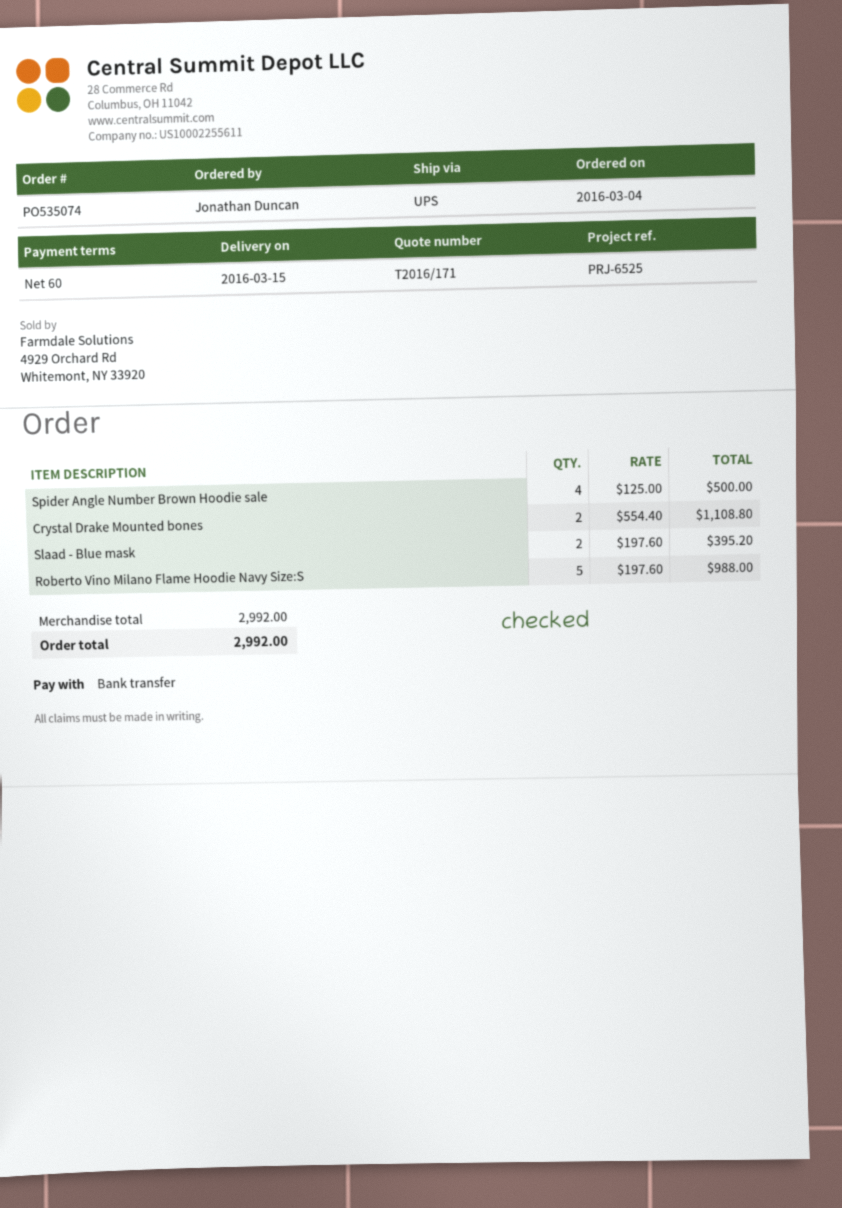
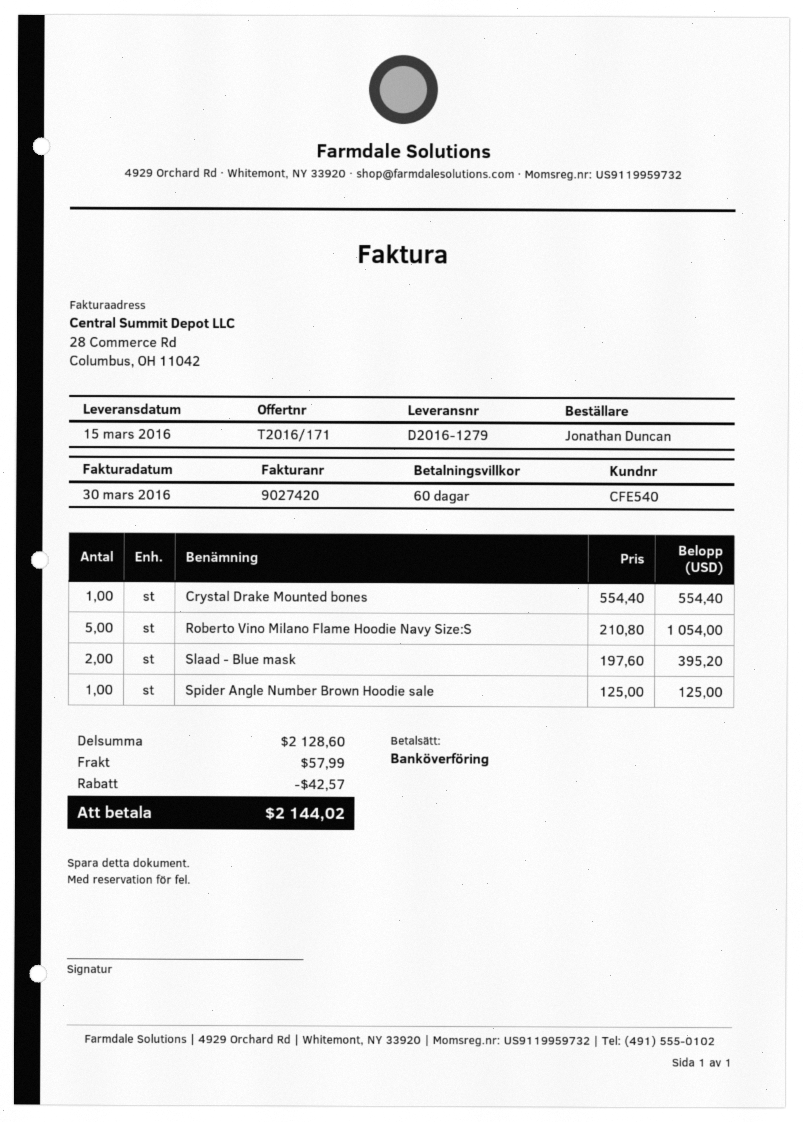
Spider Angle Number Brown Hoodie sale: 4 x 125.00 = 500.00 -> 1 x 125.00 = 125.00
Crystal Drake Mounted bones: 2 x 554.40 = 1108.80 -> 1 x 554.40 = 554.40
Roberto Vino Milano Flame Hoodie Navy Size:S: 5 x 197.60 = 988.00 -> 5 x 210.80 = 1054.00
subtotal: 2992.00 -> 2128.60
discount: none -> 42.57
shipping: none -> 57.99
total: 2992.00 -> 2144.02

